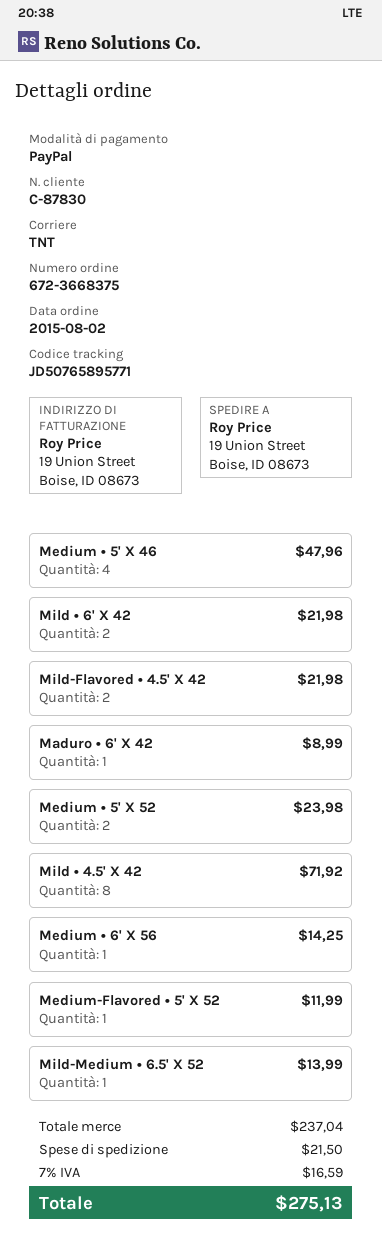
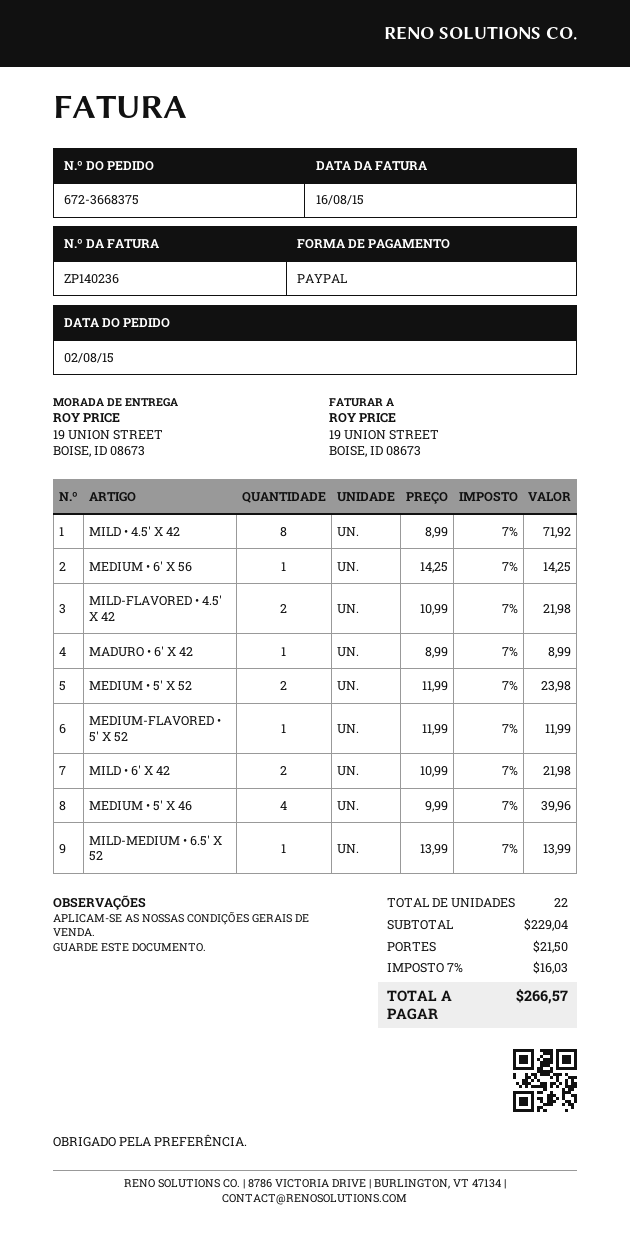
Medium • 5' X 46: 4 for 47.96 -> 4 for 39.96
subtotal: 237.04 -> 229.04
tax: 7% = 16.59 -> 7% = 16.03
total: 275.13 -> 266.57

